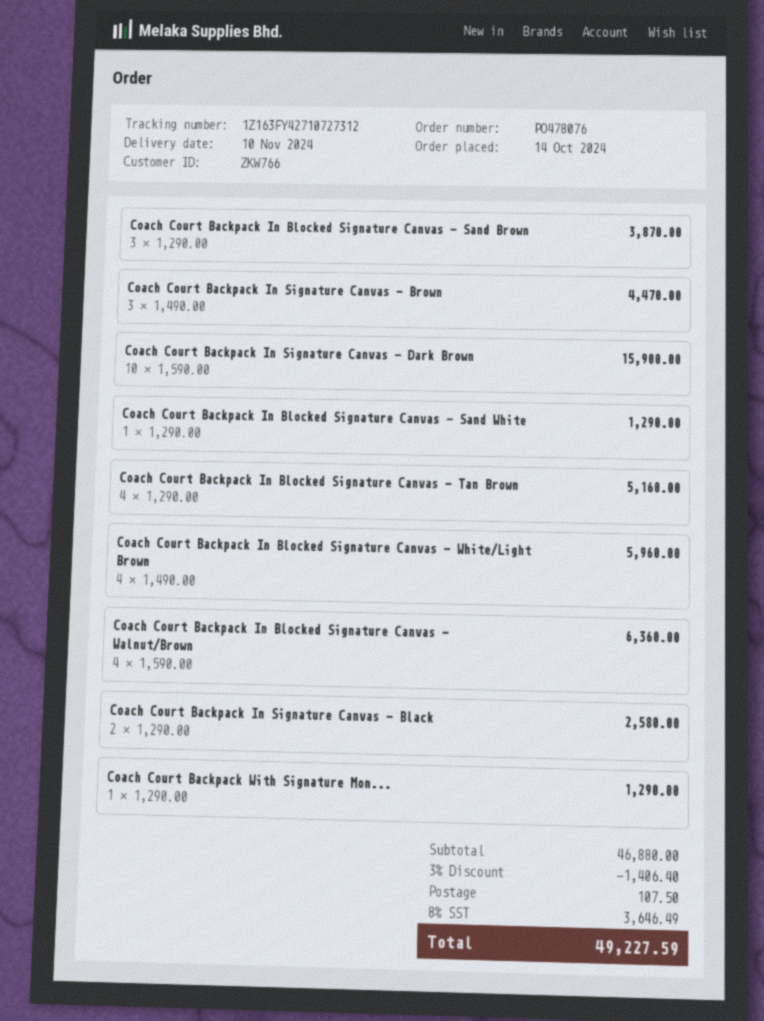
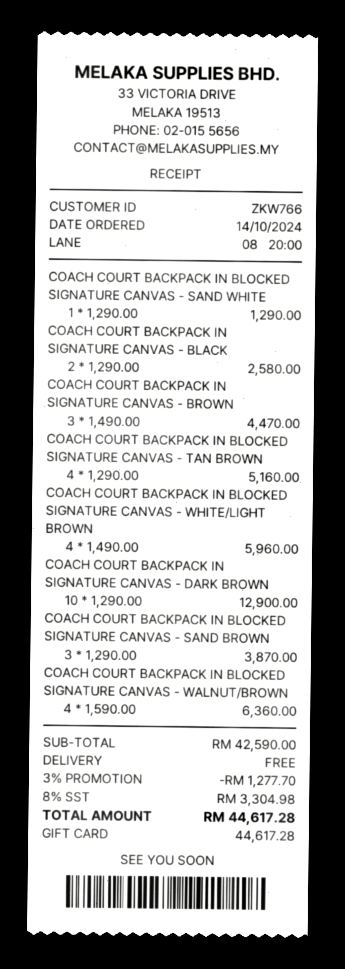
Coach Court Backpack In Signature Canvas - Dark Brown: 10 x 1590.00 = 15900.00 -> 10 x 1290.00 = 12900.00
Coach Court Backpack With Signature Mon...: 1 x 1290.00 = 1290.00 -> none
subtotal: 46880.00 -> 42590.00
discount: 3% = 1406.40 -> 3% = 1277.70
shipping: 107.50 -> 0.00
tax: 8% = 3646.49 -> 8% = 3304.98
total: 49227.59 -> 44617.28

